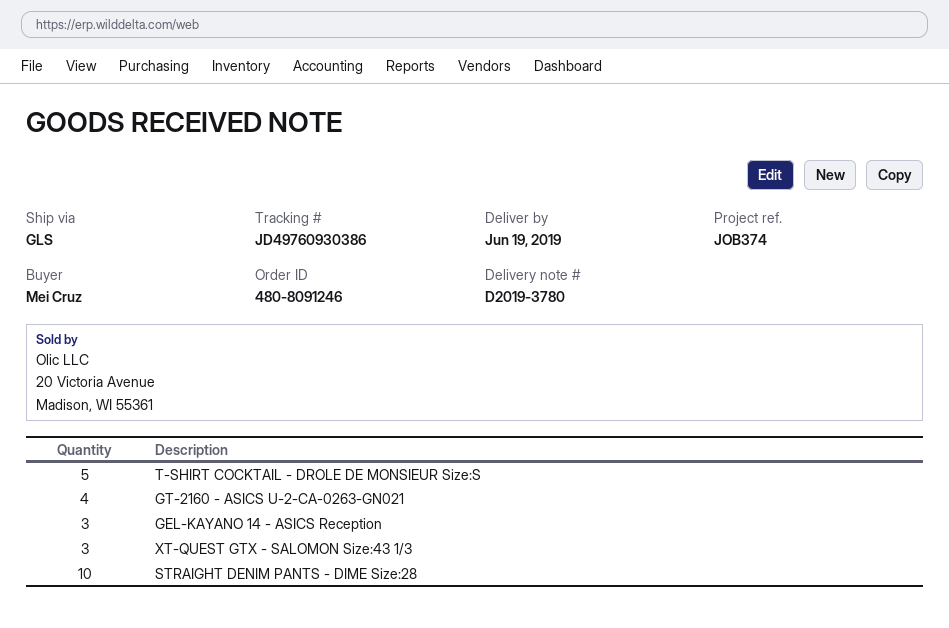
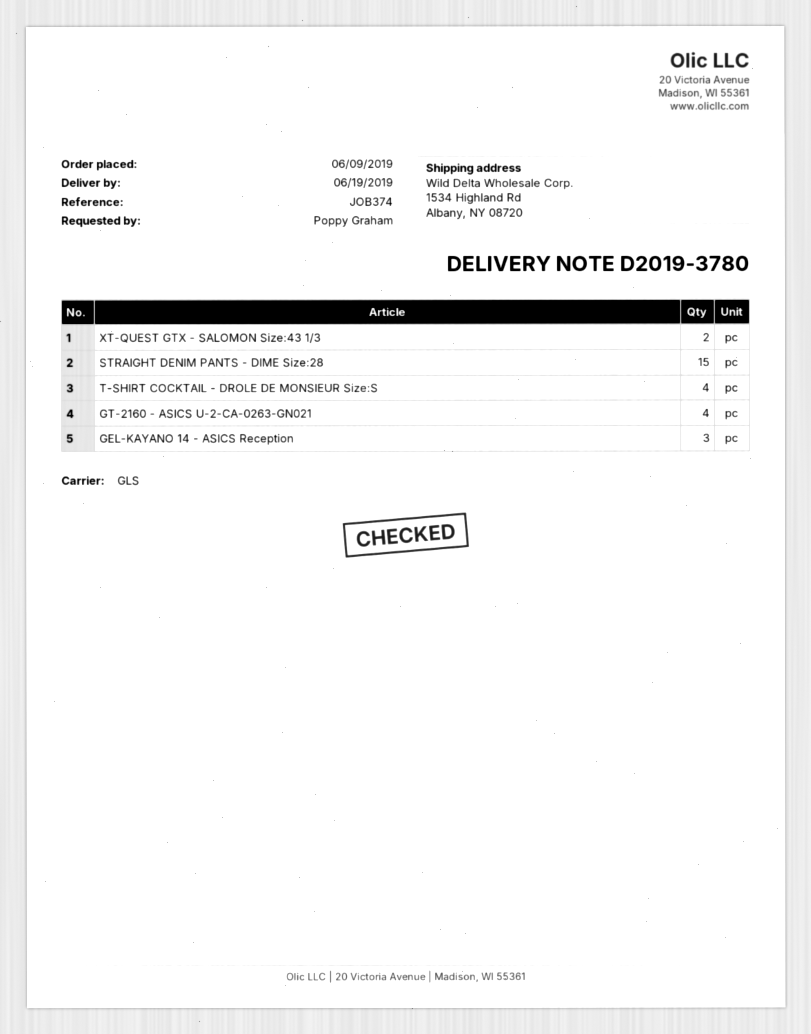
ordered by: Mei Cruz -> Poppy Graham
T-SHIRT COCKTAIL - DROLE DE MONSIEUR Size:S: 5 -> 4
XT-QUEST GTX - SALOMON Size:43 1/3: 3 -> 2
STRAIGHT DENIM PANTS - DIME Size:28: 10 -> 15

